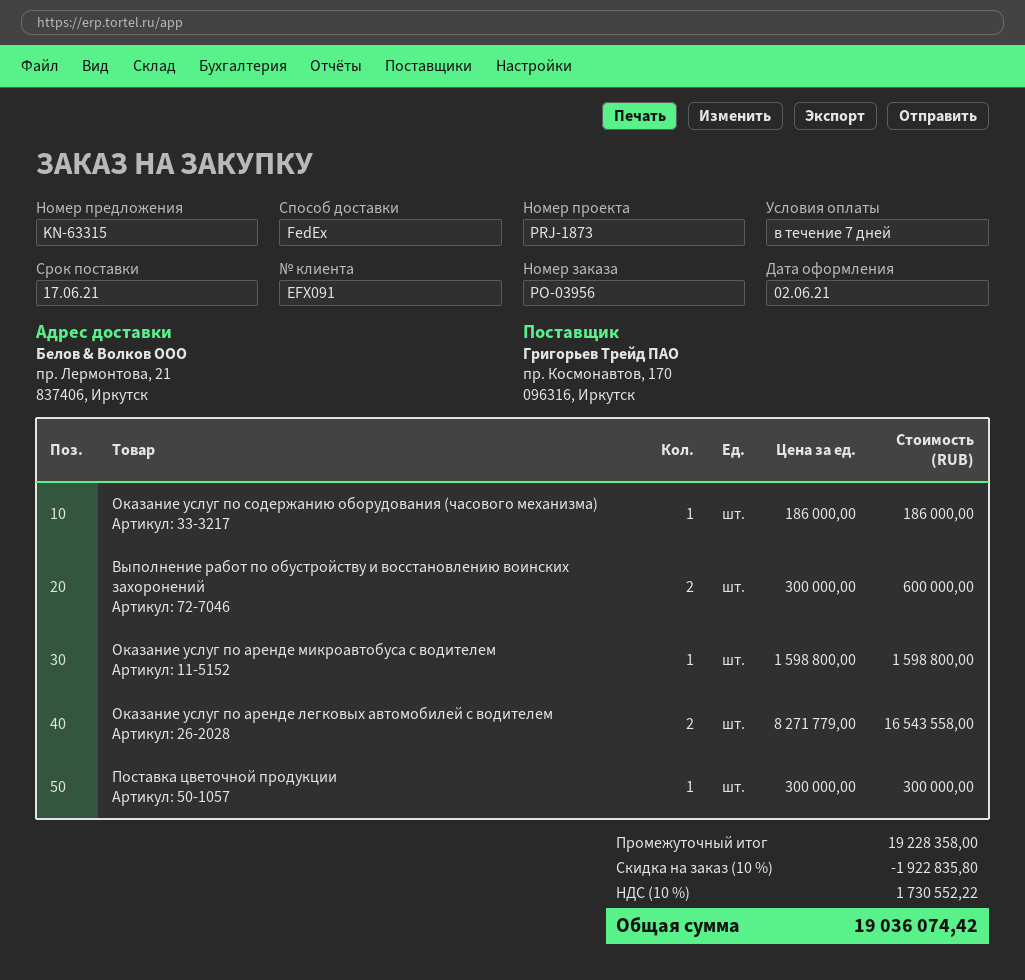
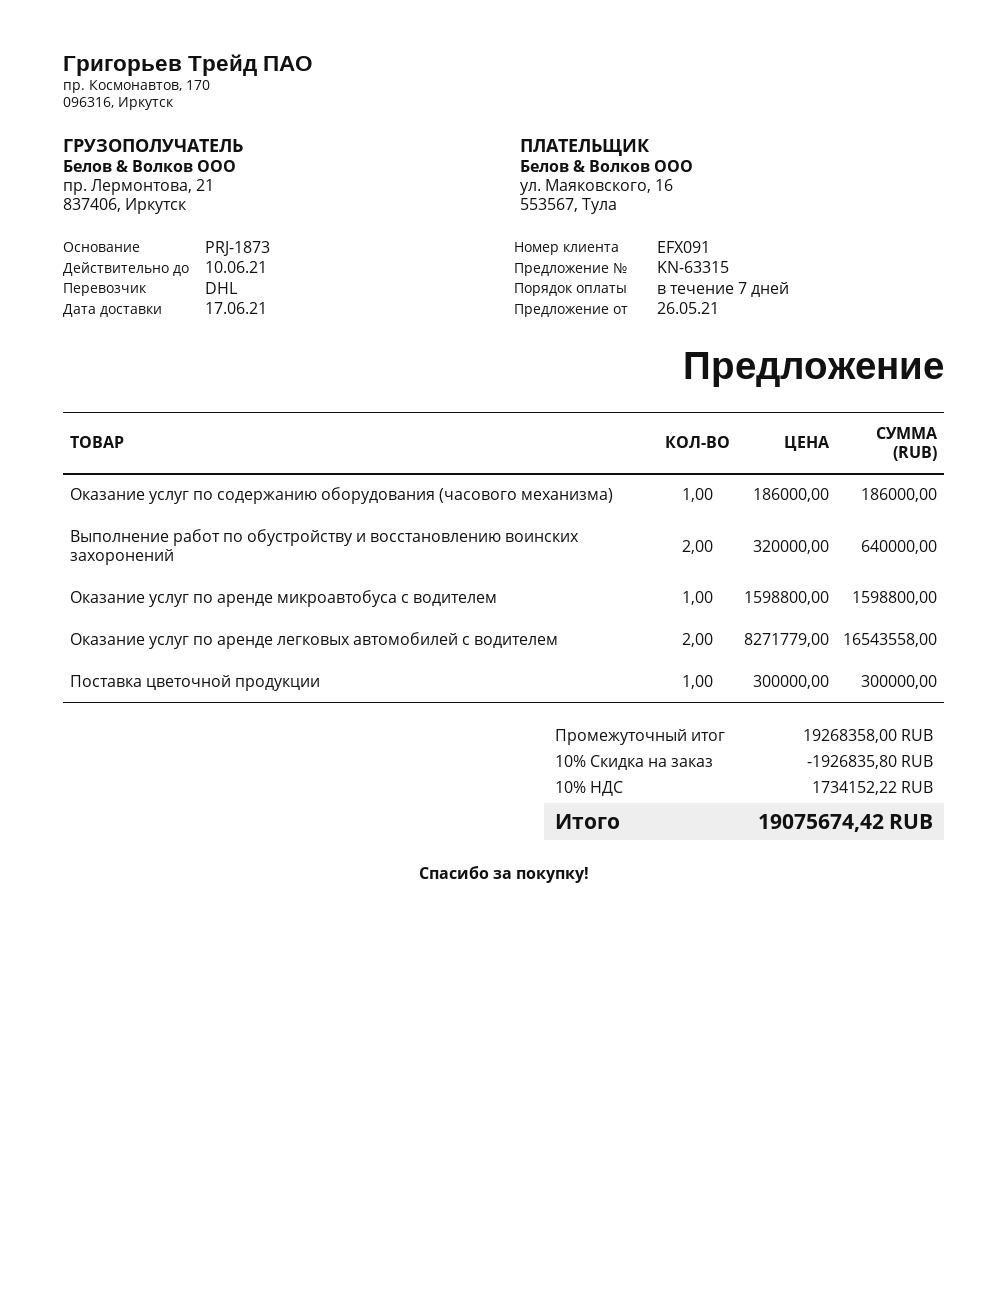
shipping method: FedEx -> DHL
Выполнение работ по обустройству и восстановлению воинских захоронений: 2 x 300000.00 = 600000.00 -> 2 x 320000.00 = 640000.00
subtotal: 19228358.00 -> 19268358.00
discount: 10% = 1922835.80 -> 10% = 1926835.80
tax: 10% = 1730552.22 -> 10% = 1734152.22
total: 19036074.42 -> 19075674.42

